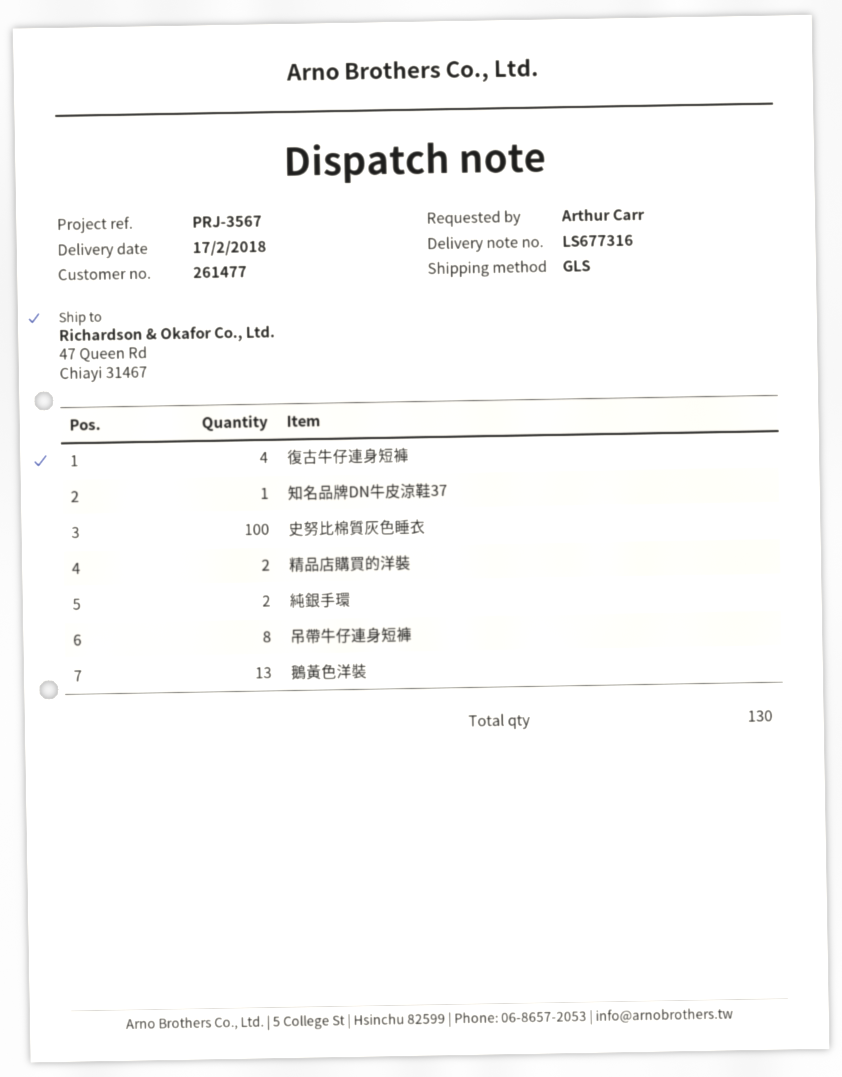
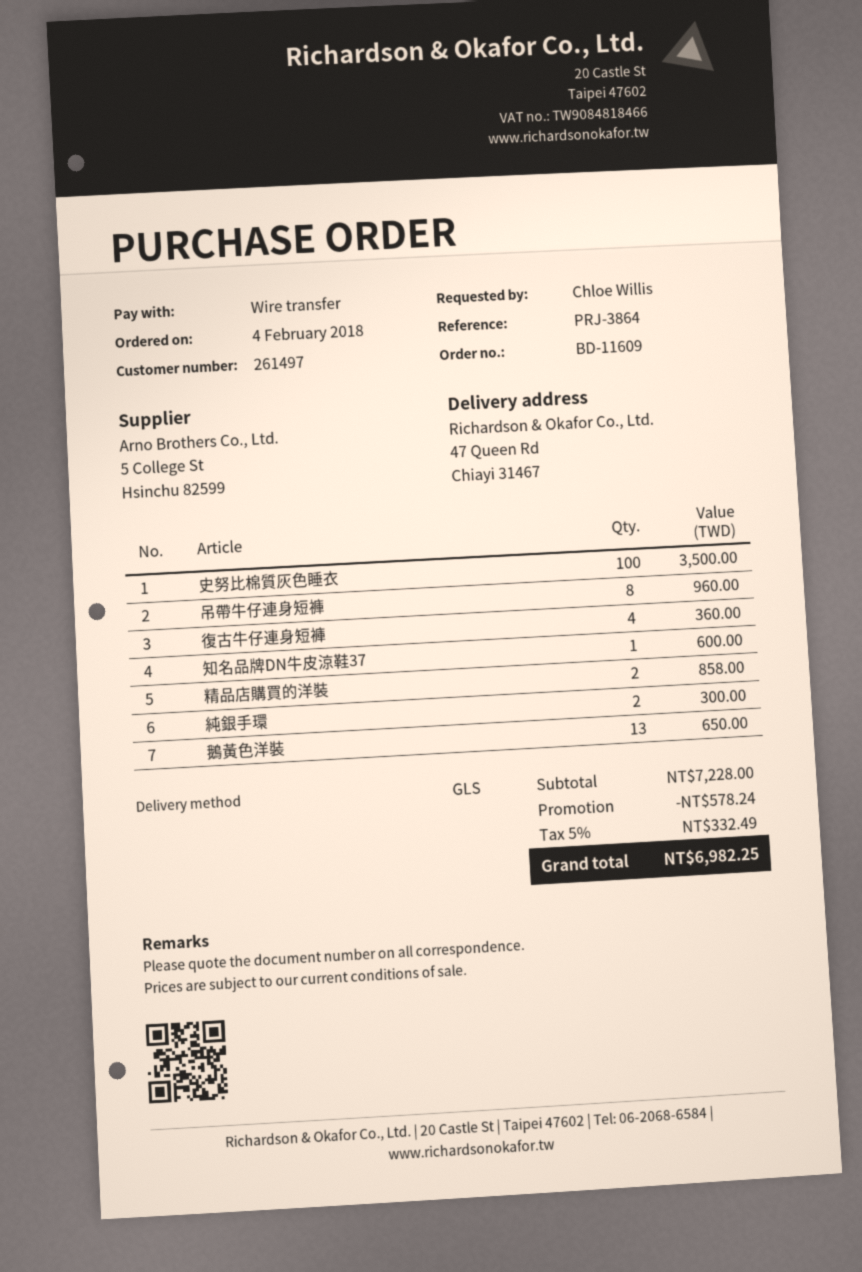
customer number: 261477 -> 261497
reference: PRJ-3567 -> PRJ-3864
ordered by: Arthur Carr -> Chloe Willis

